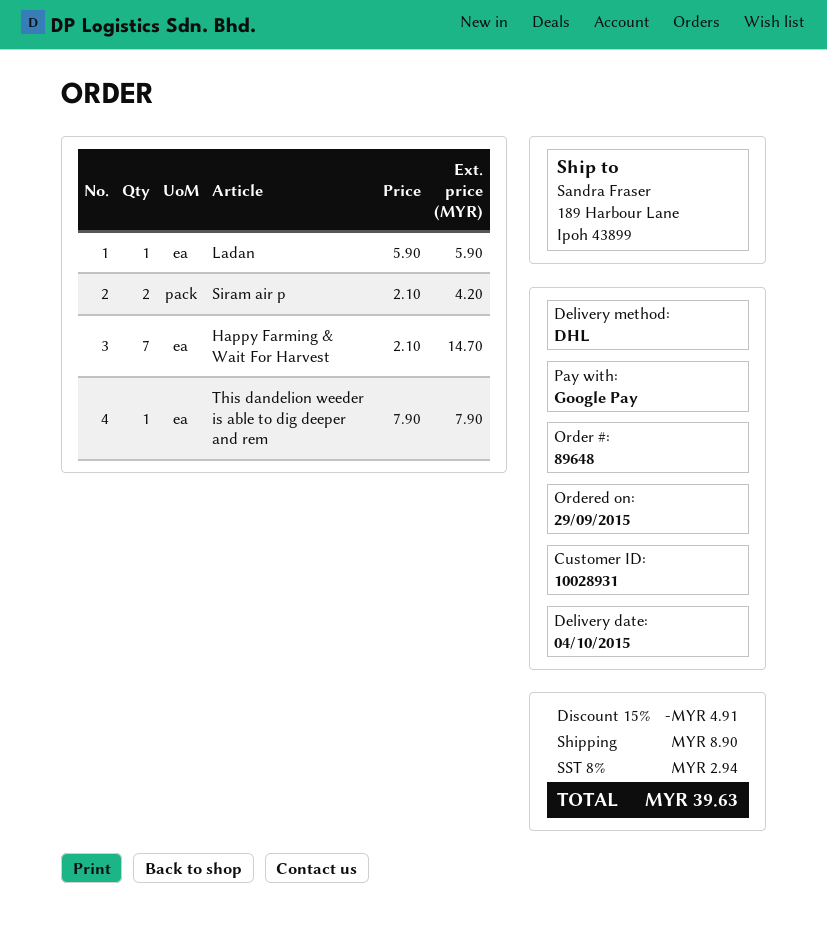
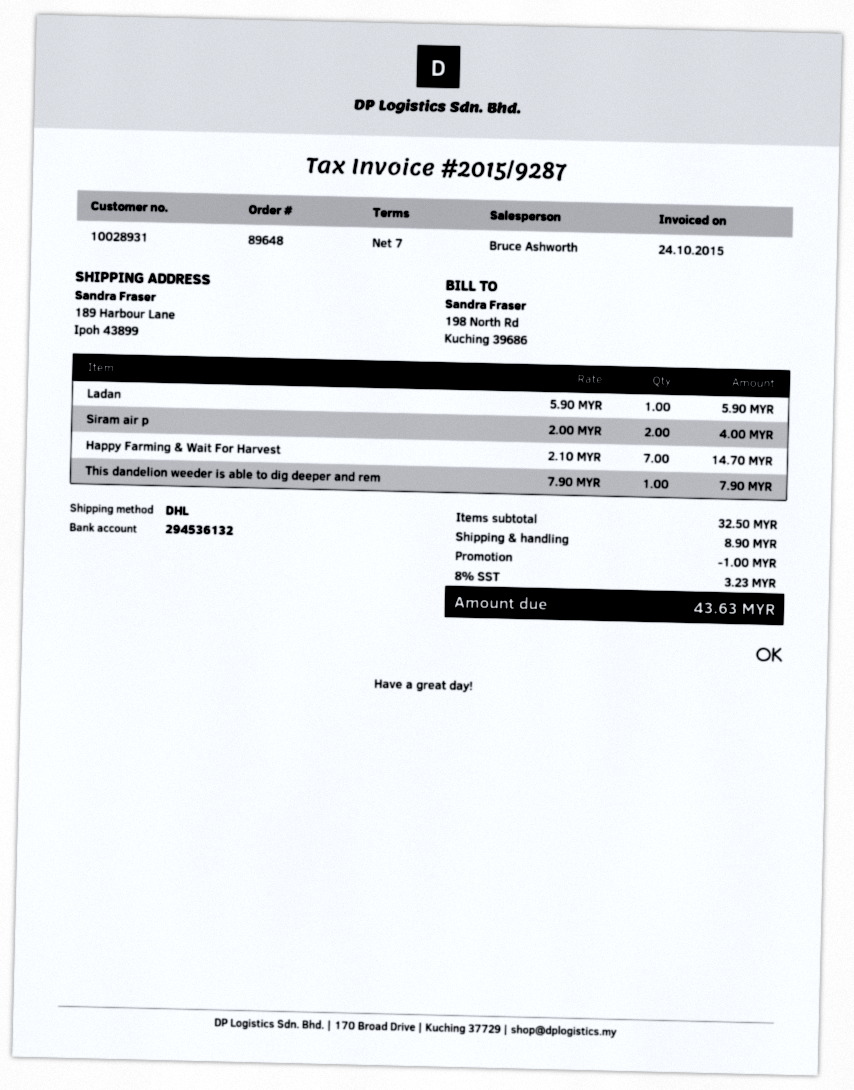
Siram air p: 2 x 2.10 = 4.20 -> 2 x 2.00 = 4.00
discount: 4.91 -> 1.00
tax: 8% = 2.94 -> 8% = 3.23
total: 39.63 -> 43.63

